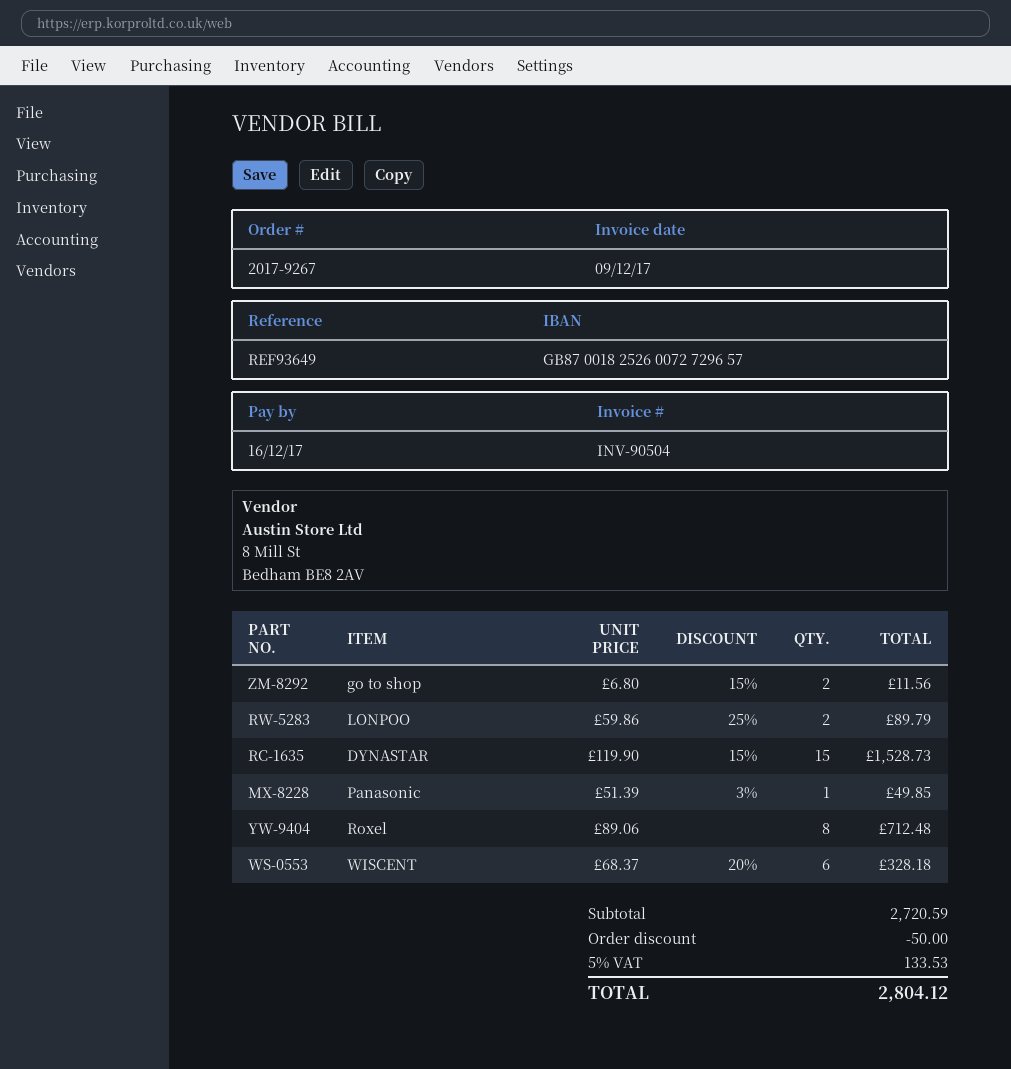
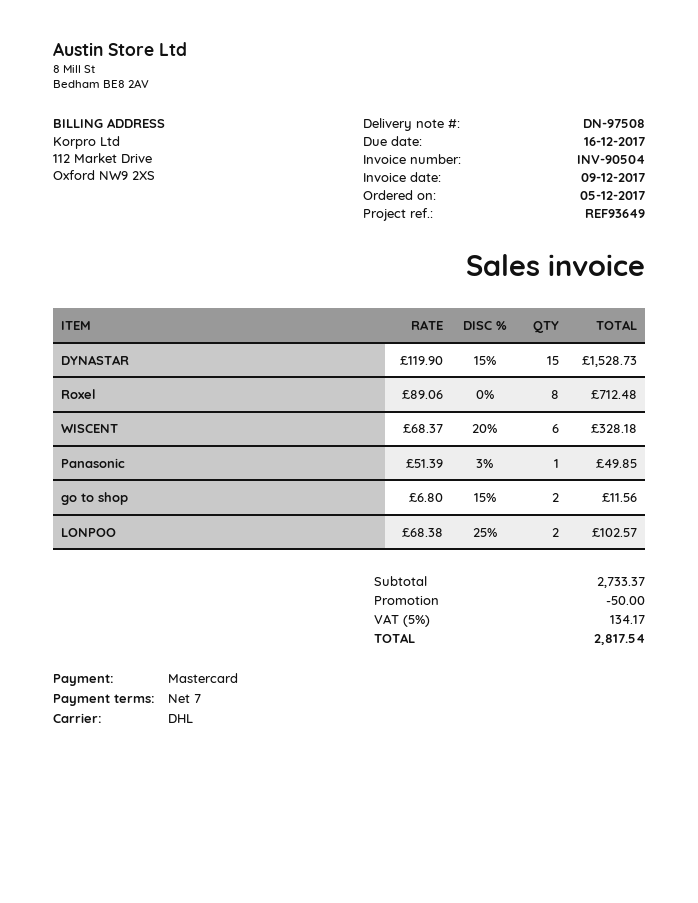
LONPOO: 2 x 59.86 - 25% = 89.79 -> 2 x 68.38 - 25% = 102.57
subtotal: 2720.59 -> 2733.37
tax: 5% = 133.53 -> 5% = 134.17
total: 2804.12 -> 2817.54

